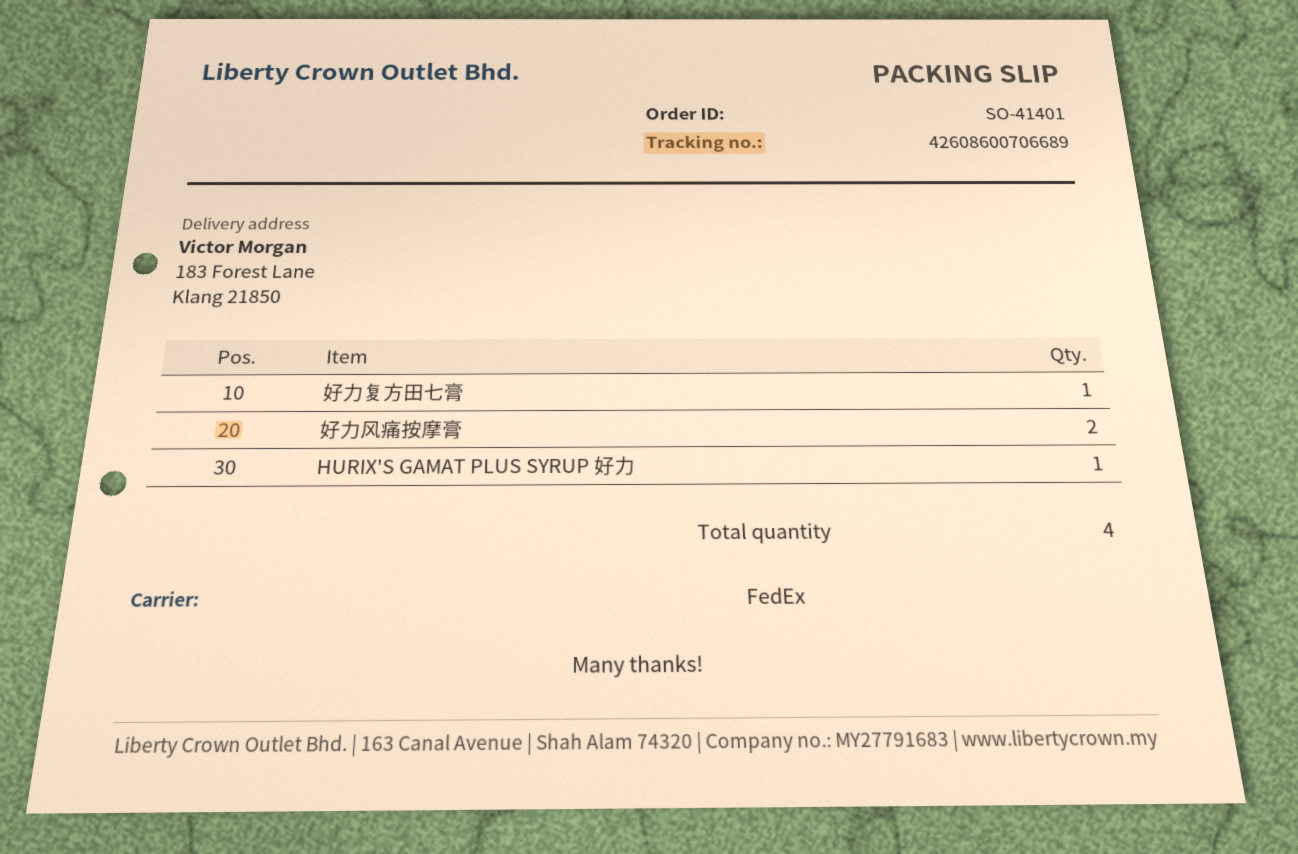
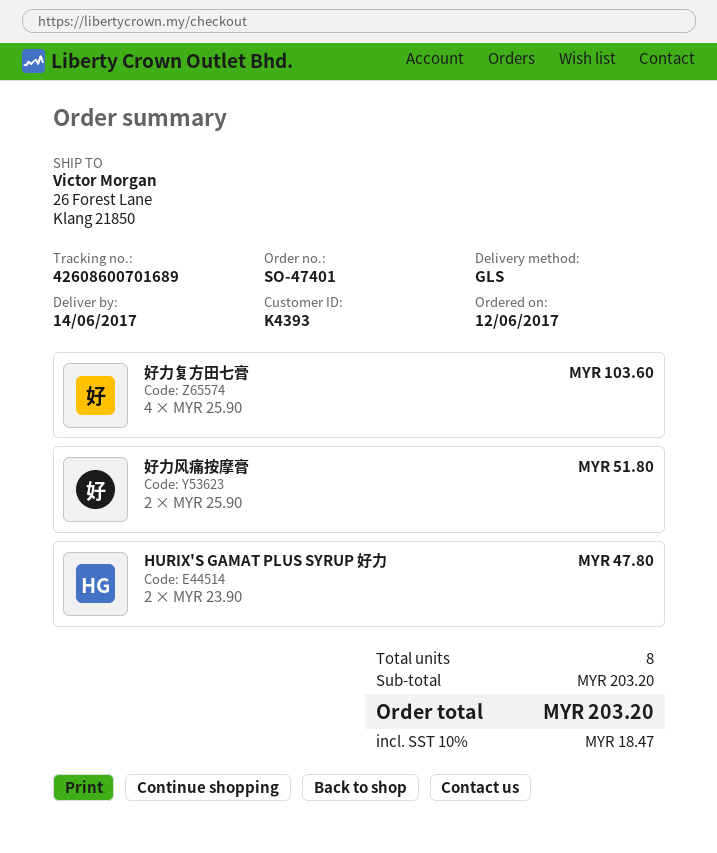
order number: SO-41401 -> SO-47401
shipping method: FedEx -> GLS
tracking number: 42608600706689 -> 42608600701689
ship to: 183 Forest Lane, Klang 21850 -> 26 Forest Lane, Klang 21850
好力复方田七膏: 1 -> 4
HURIX'S GAMAT PLUS SYRUP 好力: 1 -> 2
total quantity: 4 -> 8

